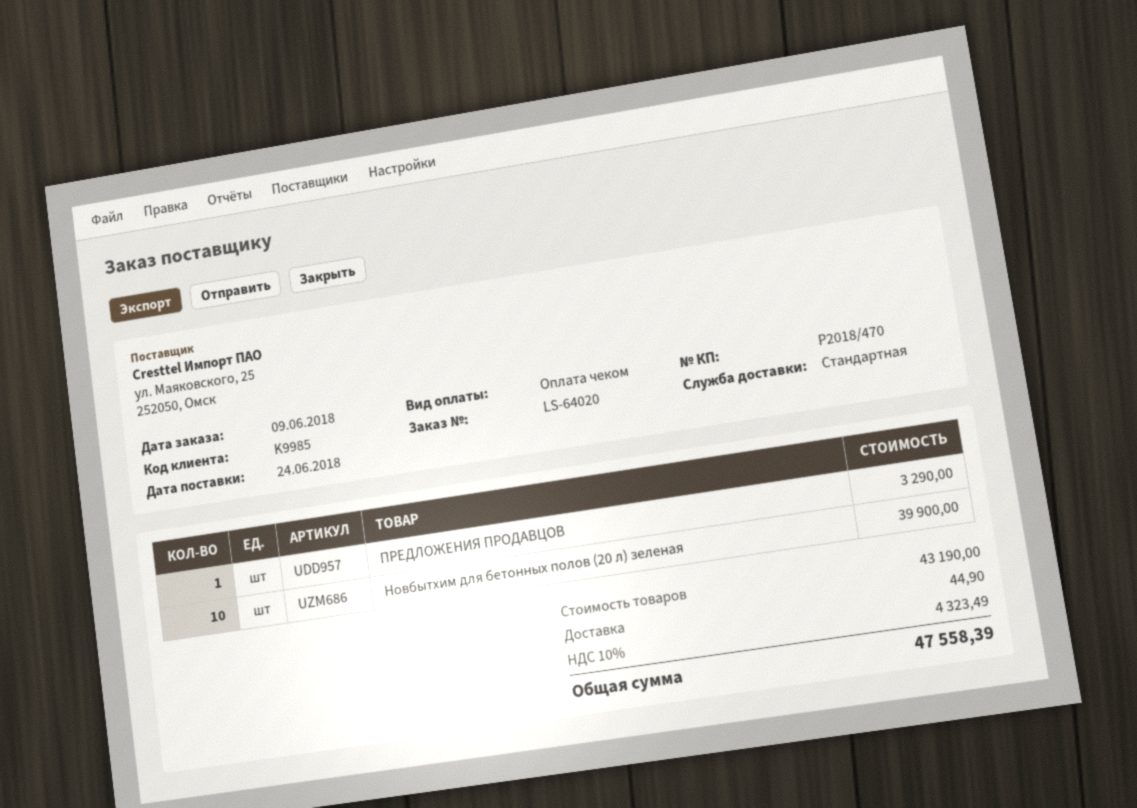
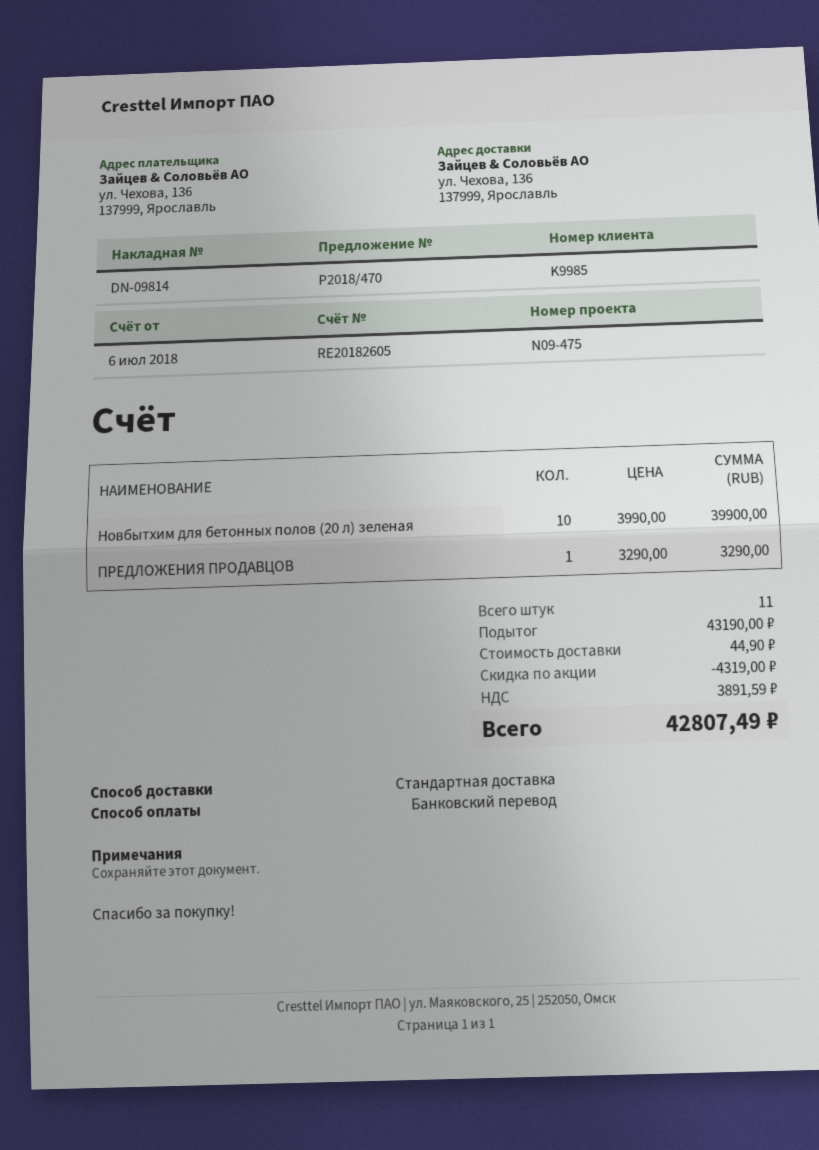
payment method: cheque -> bank transfer
discount: none -> 4319.00
tax: 4323.49 -> 3891.59
total: 47558.39 -> 42807.49

